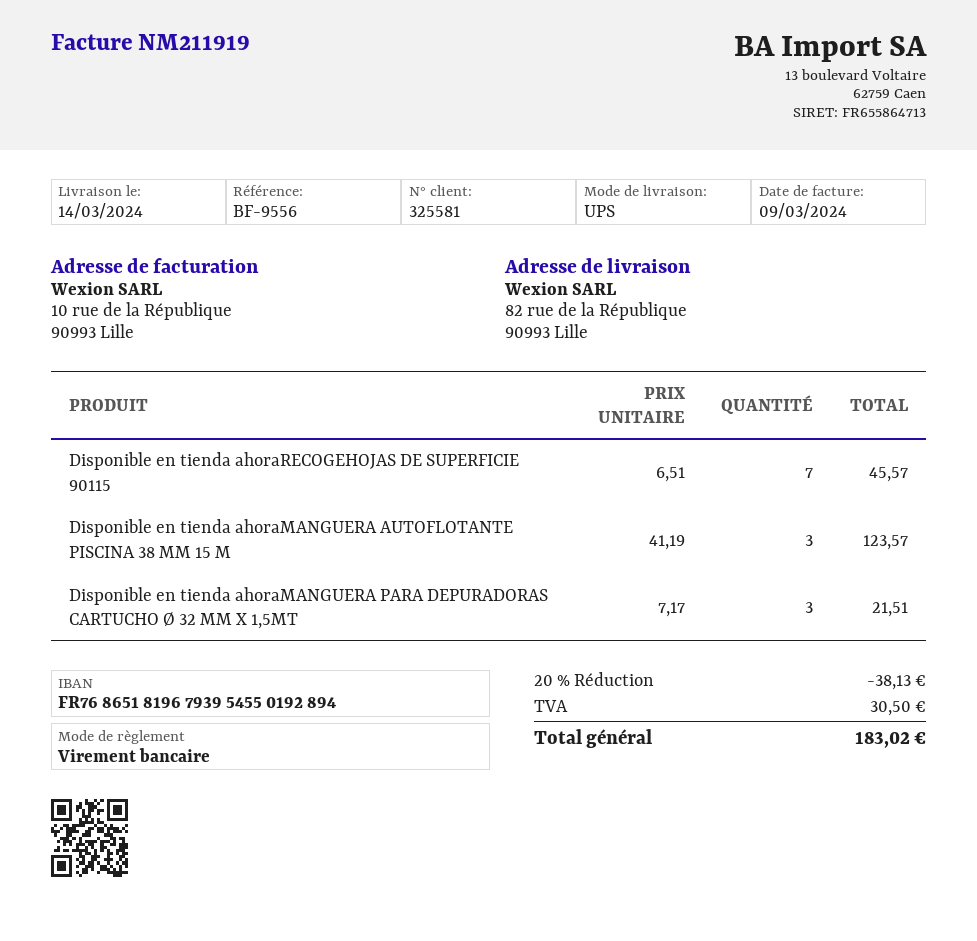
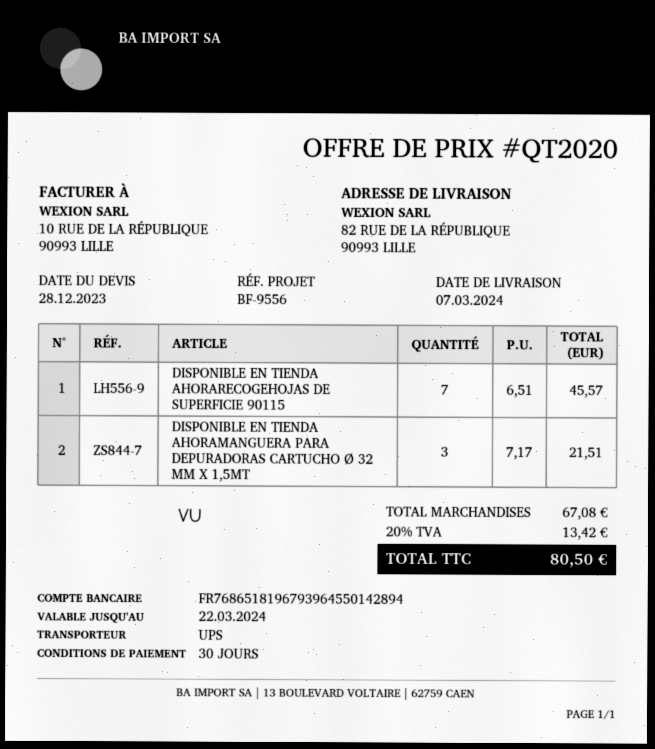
delivery date: 2024-03-14 -> 2024-03-07
bank account: FR7686518196793954550192894 -> FR7686518196793964550142894
Disponible en tienda ahoraMANGUERA AUTOFLOTANTE PISCINA 38 MM 15 M: 3 x 41.19 = 123.57 -> none
discount: 20% = 38.13 -> none
tax: 30.50 -> 13.42
total: 183.02 -> 80.50

